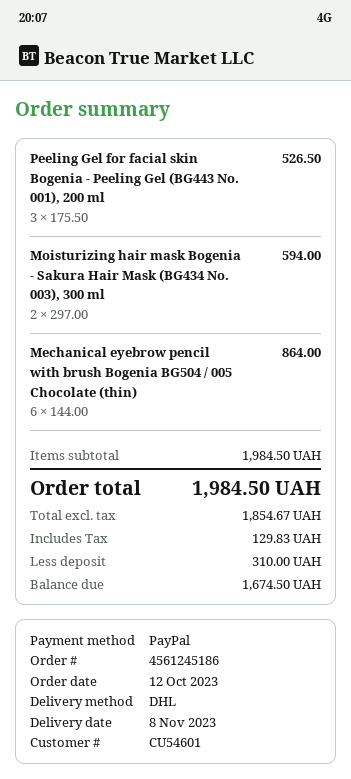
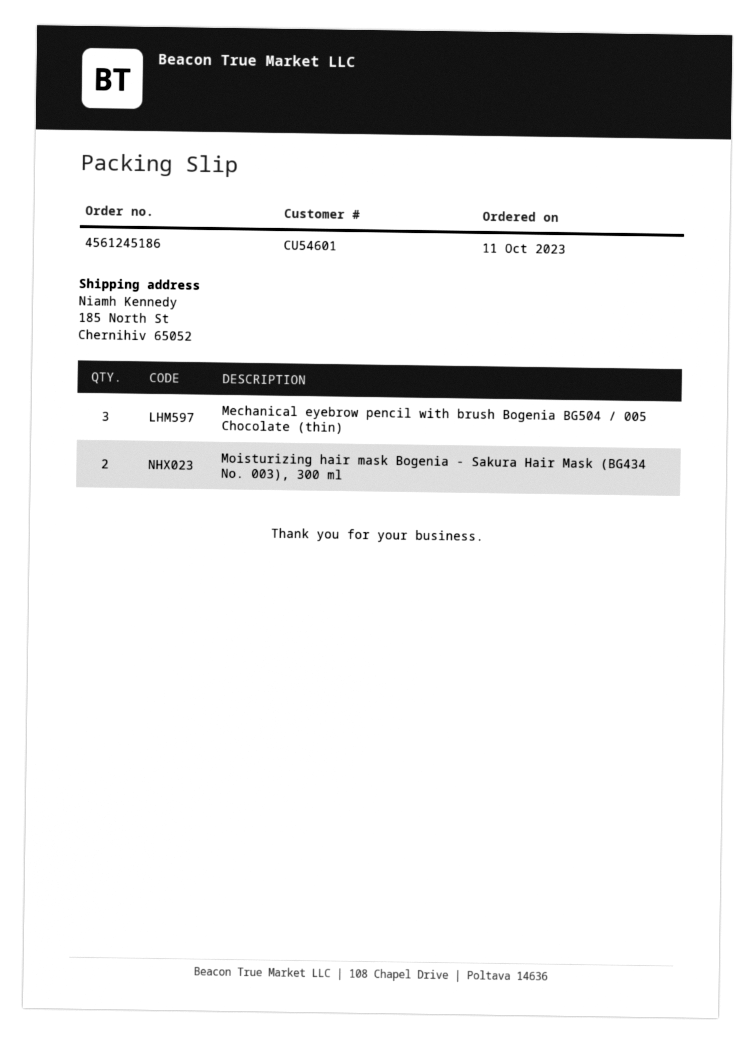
order date: 2023-10-12 -> 2023-10-11
Peeling Gel for facial skin Bogenia - Peeling Gel (BG443 No. 001), 200 ml: 3 -> none
Mechanical eyebrow pencil with brush Bogenia BG504 / 005 Chocolate (thin): 6 -> 3

